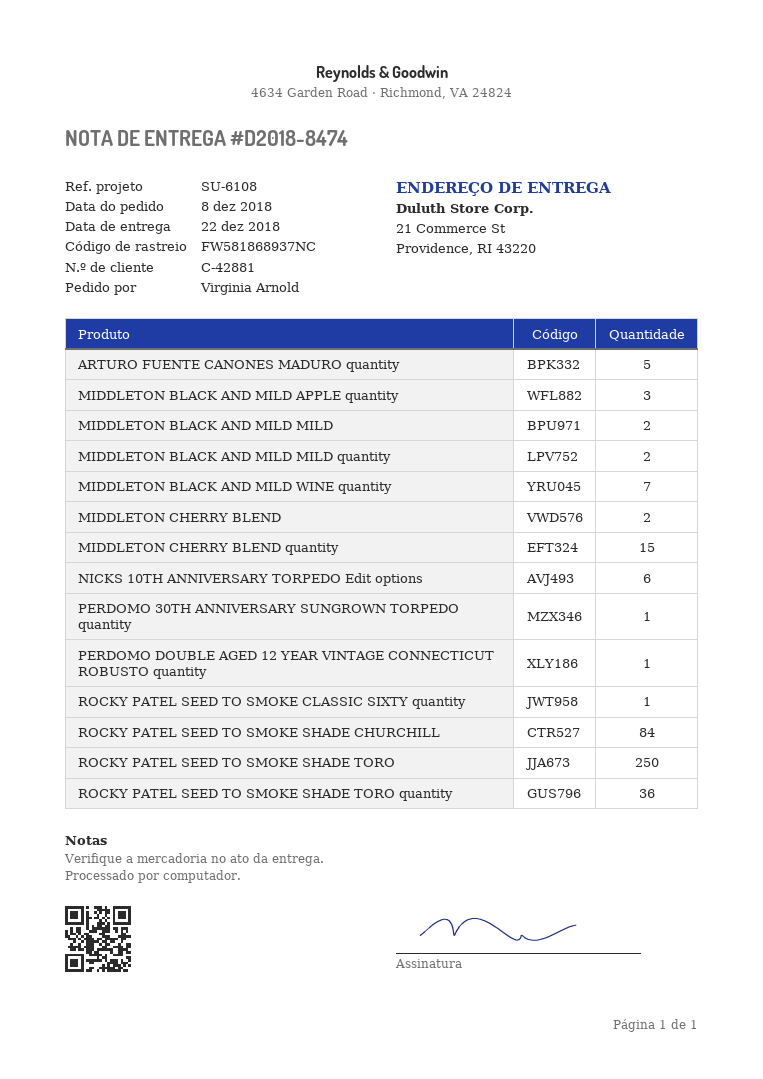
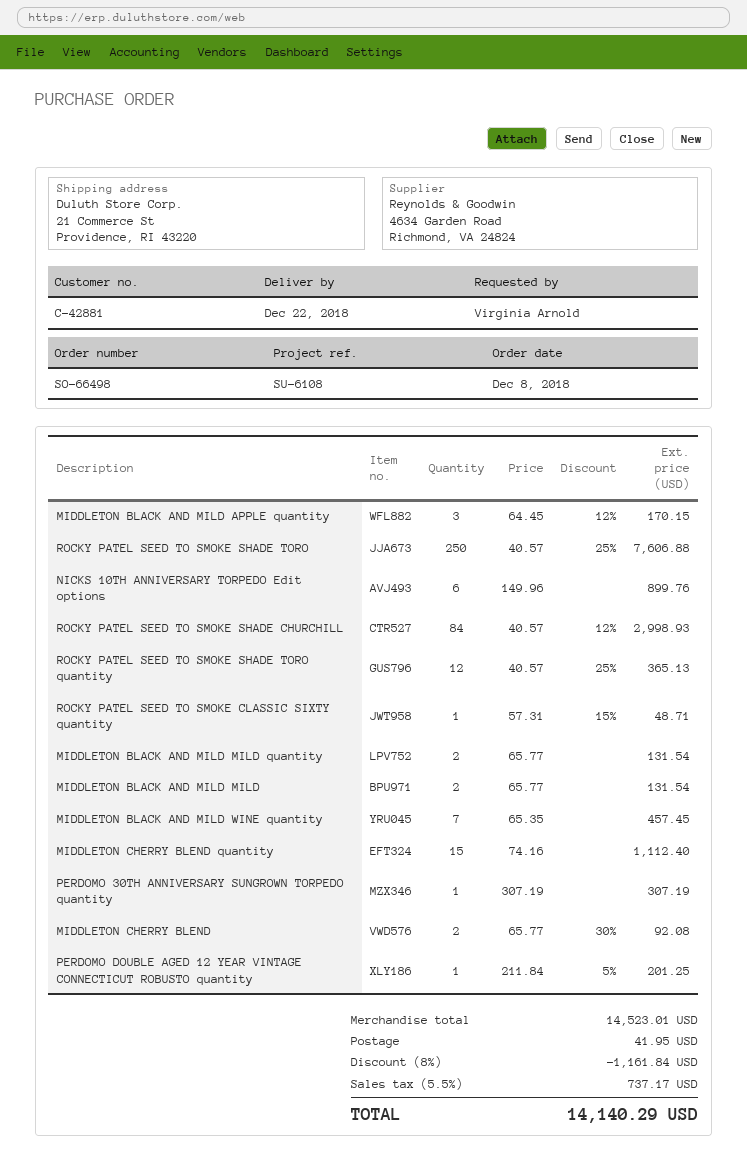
ARTURO FUENTE CANONES MADURO quantity: 5 -> none
ROCKY PATEL SEED TO SMOKE SHADE TORO quantity: 36 -> 12

